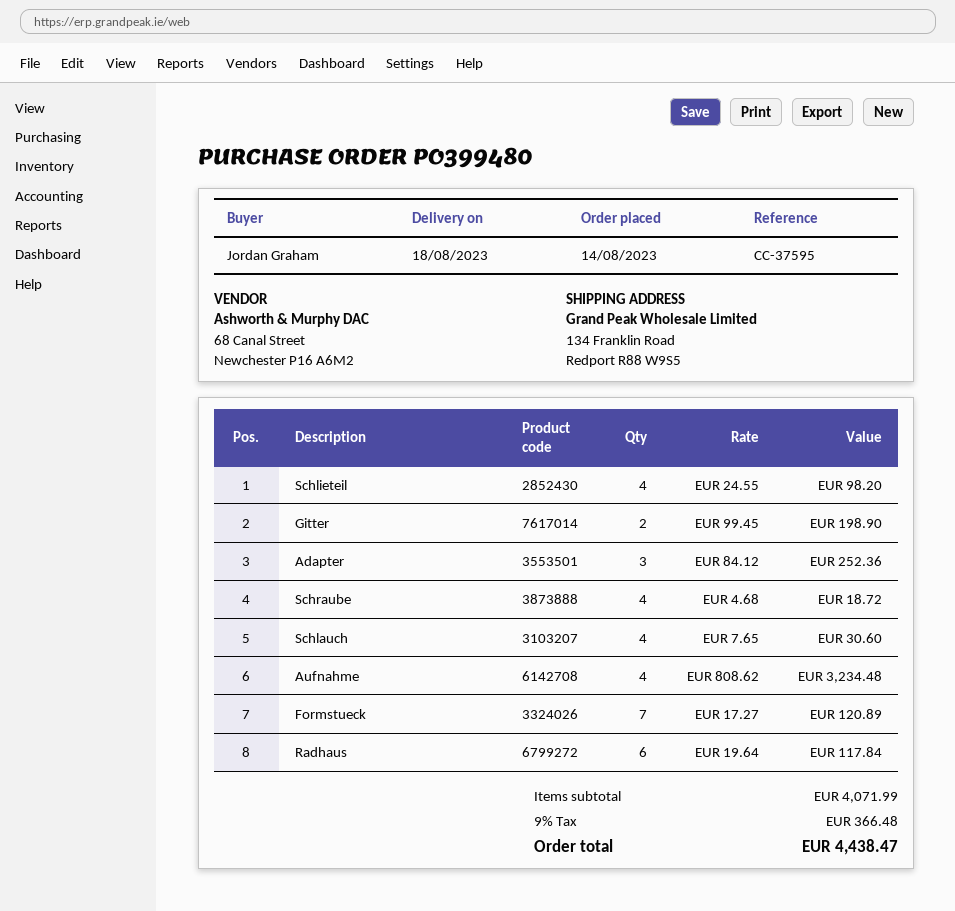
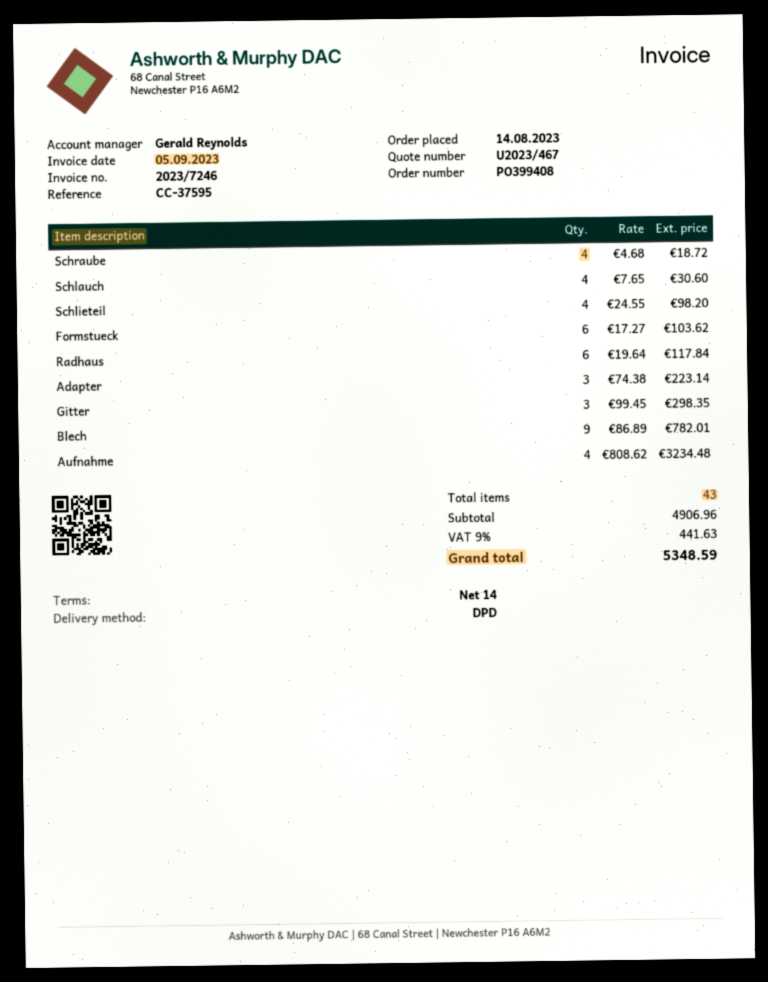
order number: PO399480 -> PO399408
Gitter: 2 x 99.45 = 198.90 -> 3 x 99.45 = 298.35
Adapter: 3 x 84.12 = 252.36 -> 3 x 74.38 = 223.14
Formstueck: 7 x 17.27 = 120.89 -> 6 x 17.27 = 103.62
Blech: none -> 9 x 86.89 = 782.01
subtotal: 4071.99 -> 4906.96
tax: 9% = 366.48 -> 9% = 441.63
total: 4438.47 -> 5348.59

